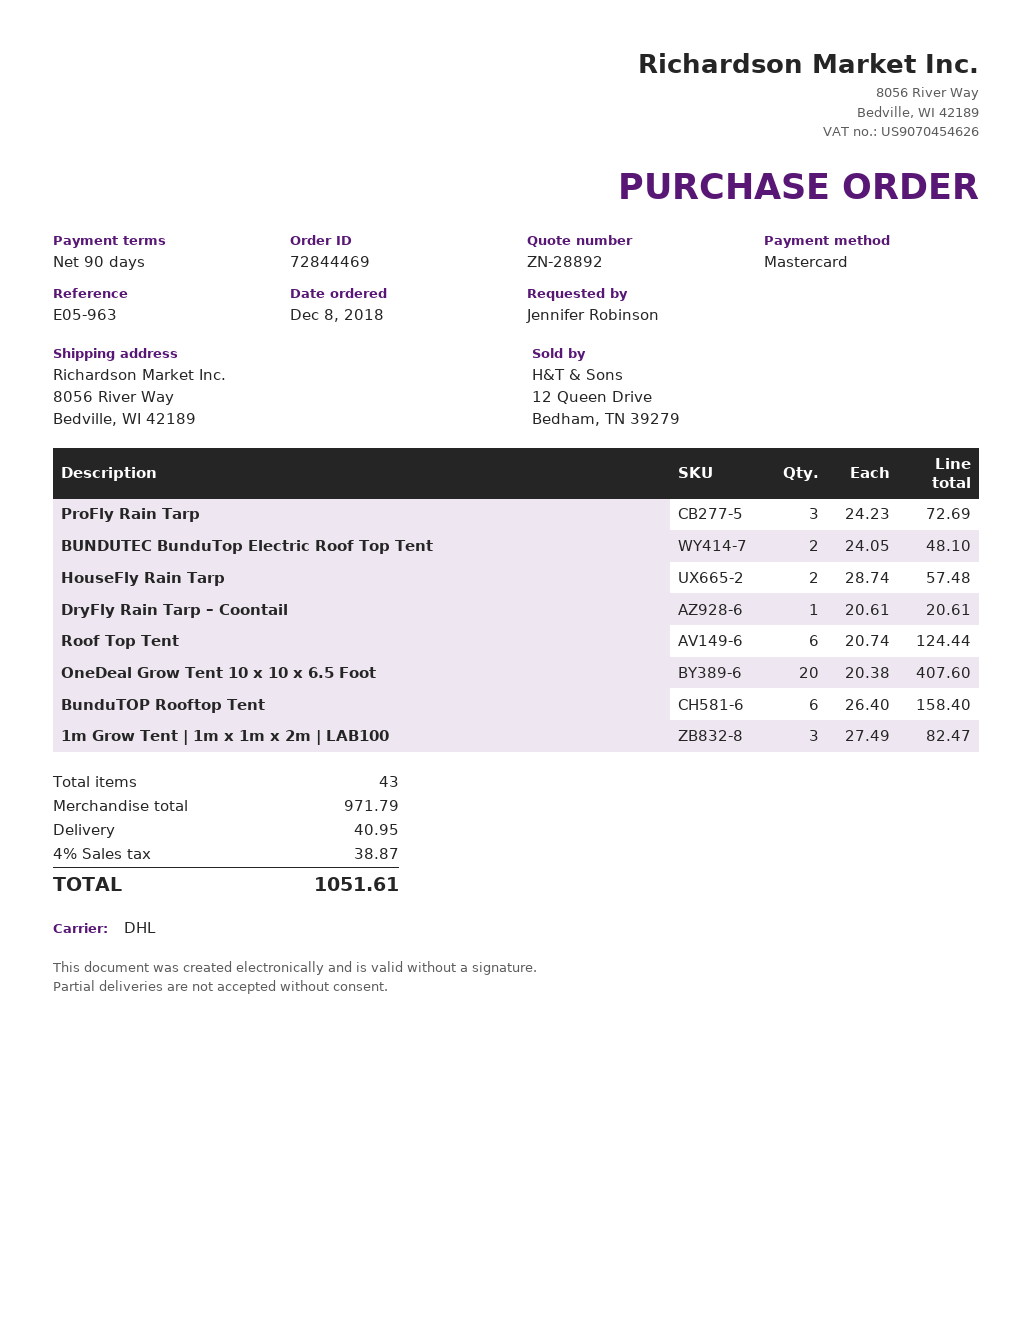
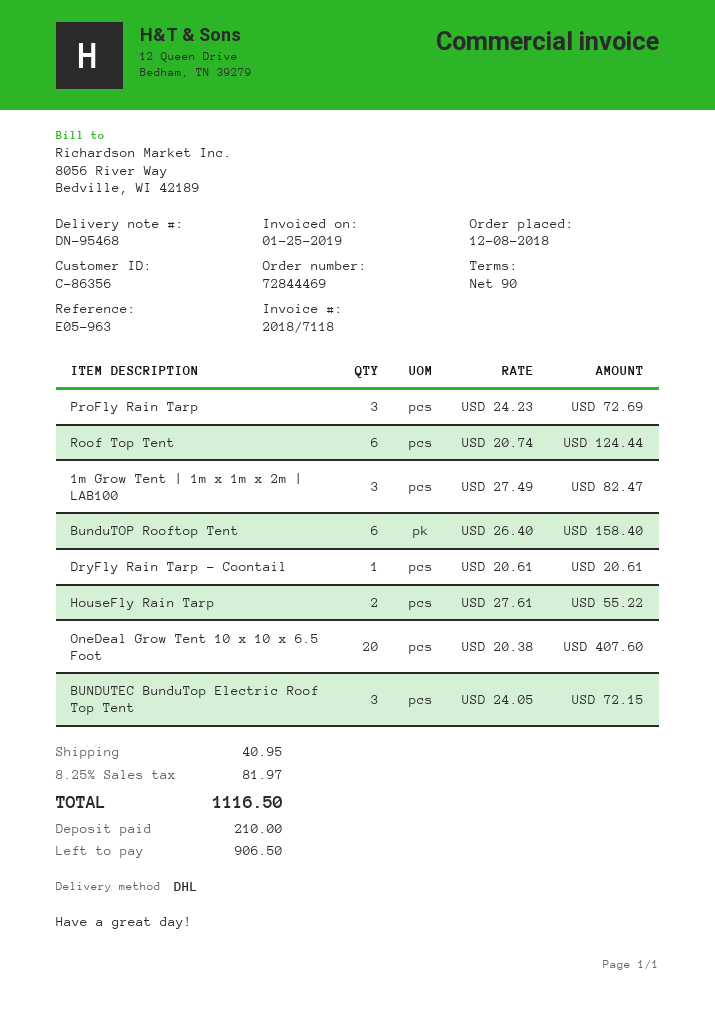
BUNDUTEC BunduTop Electric Roof Top Tent: 2 x 24.05 = 48.10 -> 3 x 24.05 = 72.15
HouseFly Rain Tarp: 2 x 28.74 = 57.48 -> 2 x 27.61 = 55.22
tax: 4% = 38.87 -> 8.25% = 81.97
total: 1051.61 -> 1116.50

